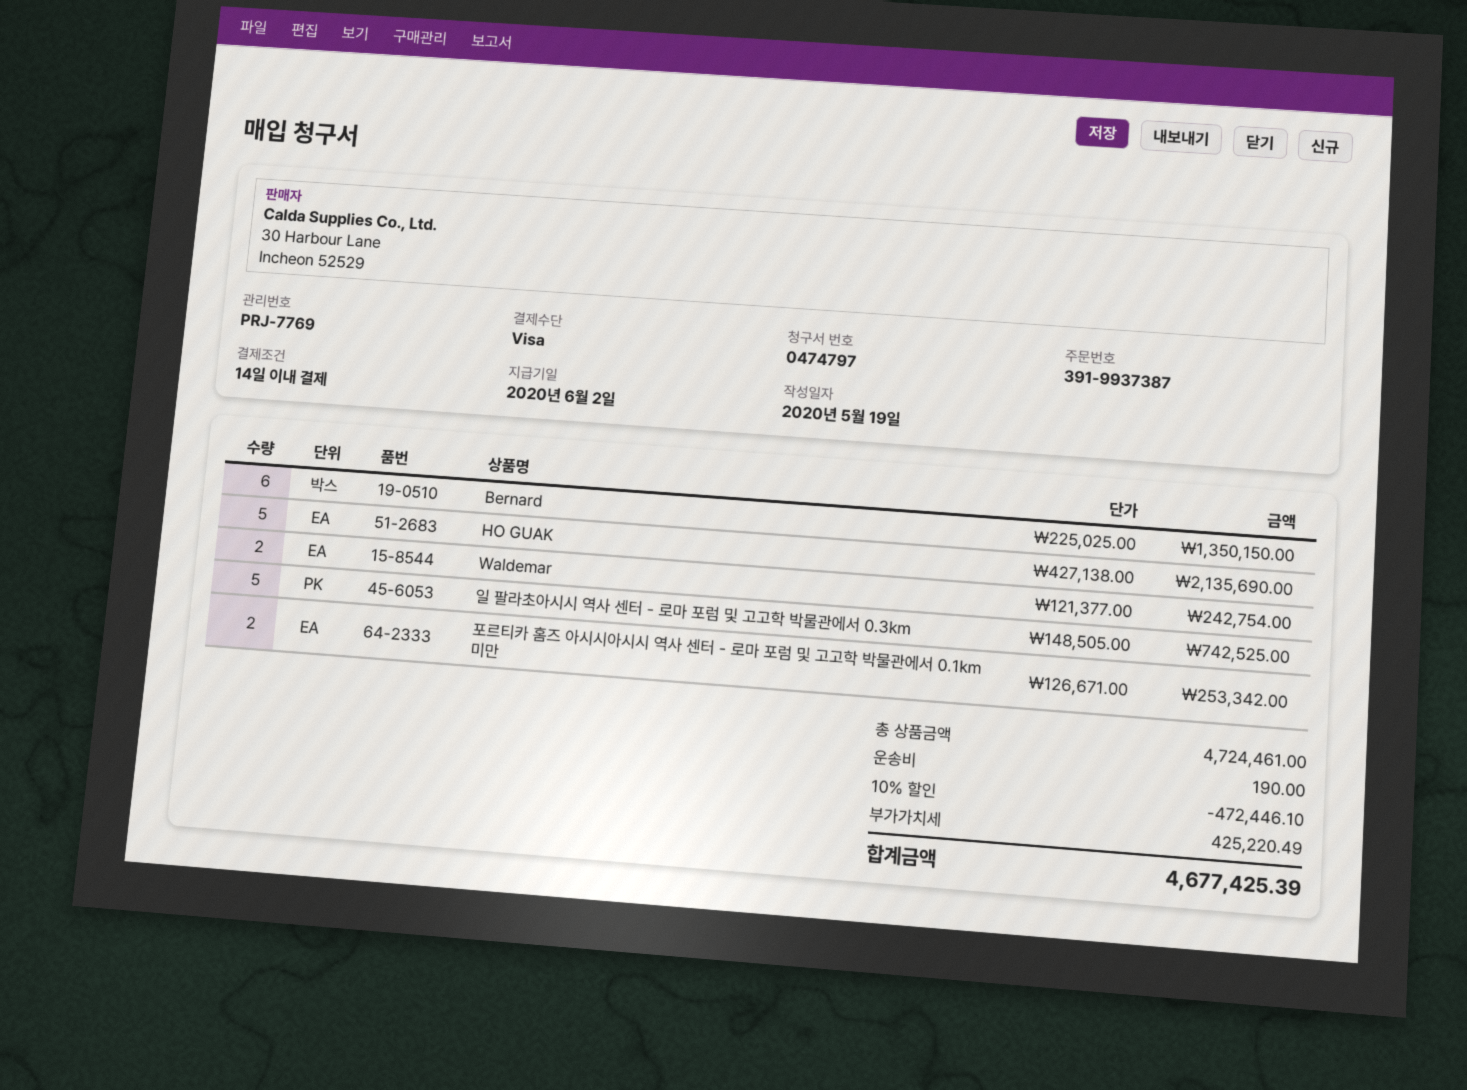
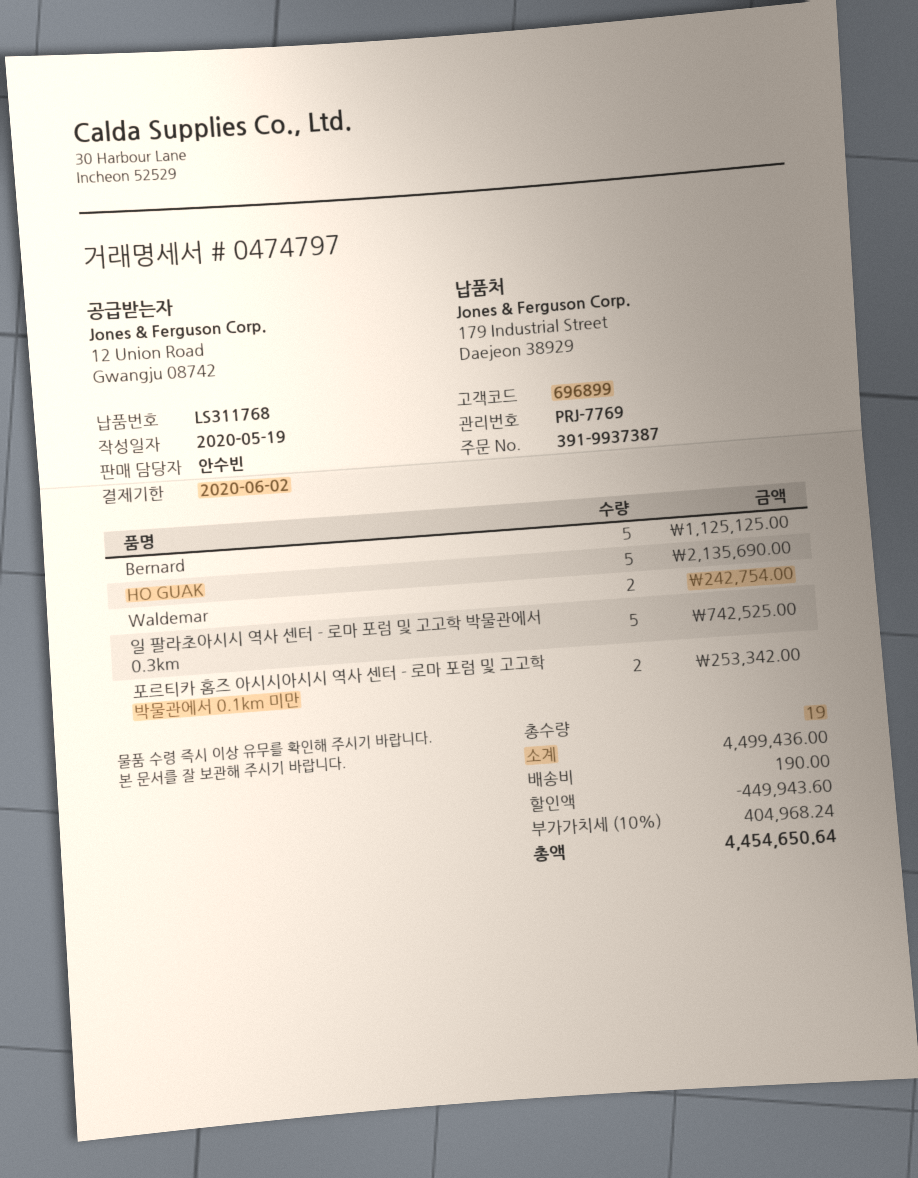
Bernard: 6 for 1350150.00 -> 5 for 1125125.00
subtotal: 4724461.00 -> 4499436.00
discount: 472446.10 -> 449943.60
tax: 425220.49 -> 404968.24
total: 4677425.39 -> 4454650.64

